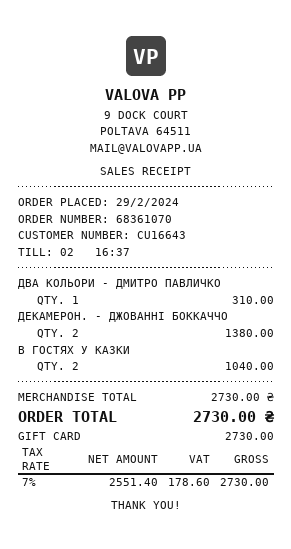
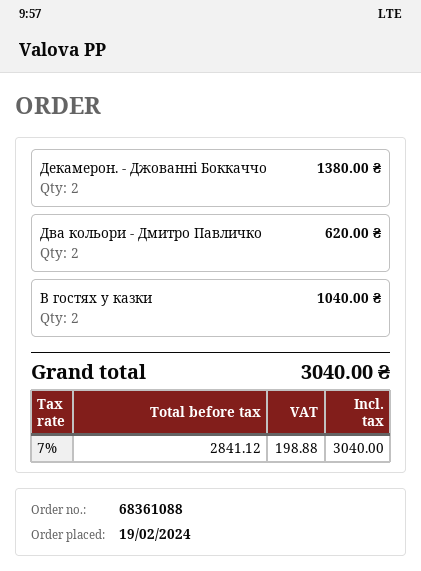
order number: 68361070 -> 68361088
order date: 2024-02-29 -> 2024-02-19
ДВА КОЛЬОРИ - ДМИТРО ПАВЛИЧКО: 1 for 310.00 -> 2 for 620.00
net: 2551.40 -> 2841.12
tax: 7% = 178.60 -> 7% = 198.88
total: 2730.00 -> 3040.00

